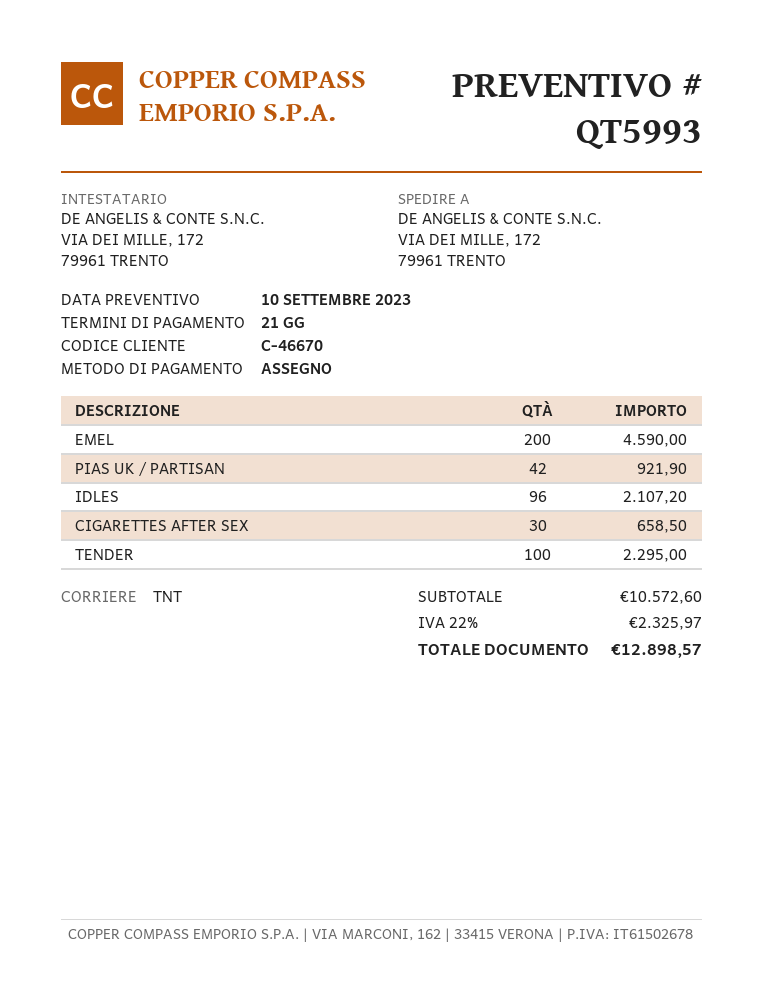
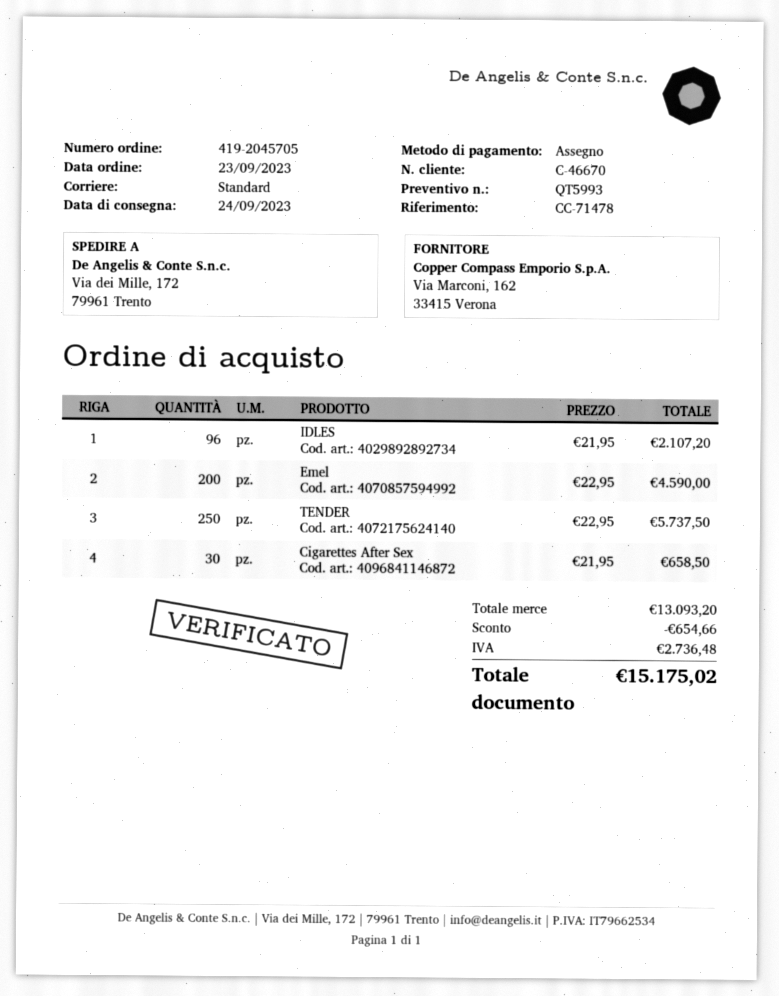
shipping method: TNT -> standard
PIAS UK / PARTISAN: 42 for 921.90 -> none
TENDER: 100 for 2295.00 -> 250 for 5737.50
subtotal: 10572.60 -> 13093.20
discount: none -> 654.66
tax: 2325.97 -> 2736.48
total: 12898.57 -> 15175.02

